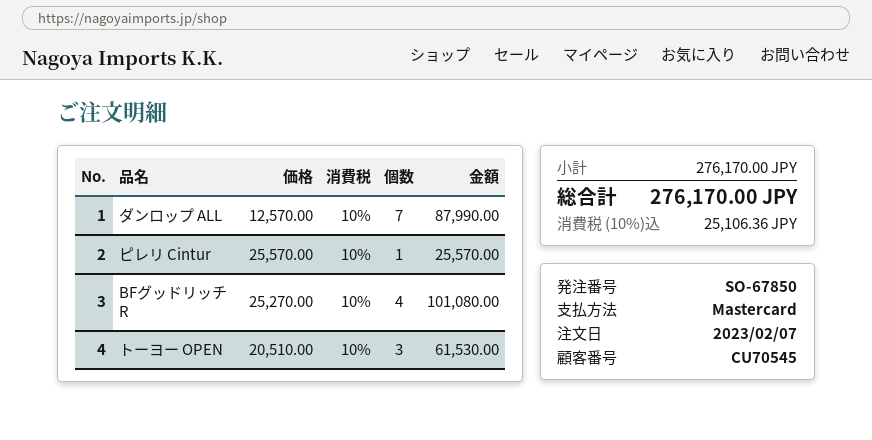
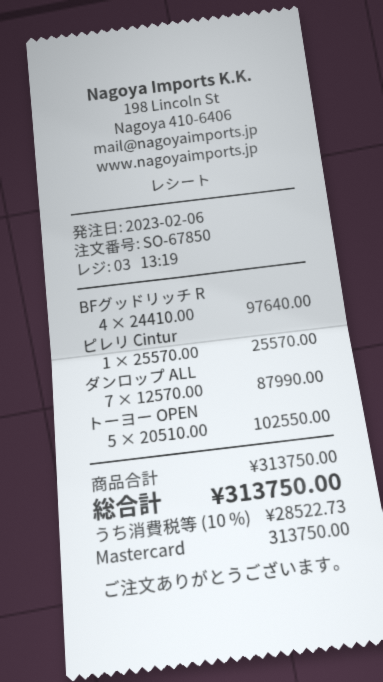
order date: 2023-02-07 -> 2023-02-06
BFグッドリッチ R: 4 x 25270.00 = 101080.00 -> 4 x 24410.00 = 97640.00
トーヨー OPEN: 3 x 20510.00 = 61530.00 -> 5 x 20510.00 = 102550.00
subtotal: 276170.00 -> 313750.00
tax: 10% = 25106.36 -> 10% = 28522.73
total: 276170.00 -> 313750.00

